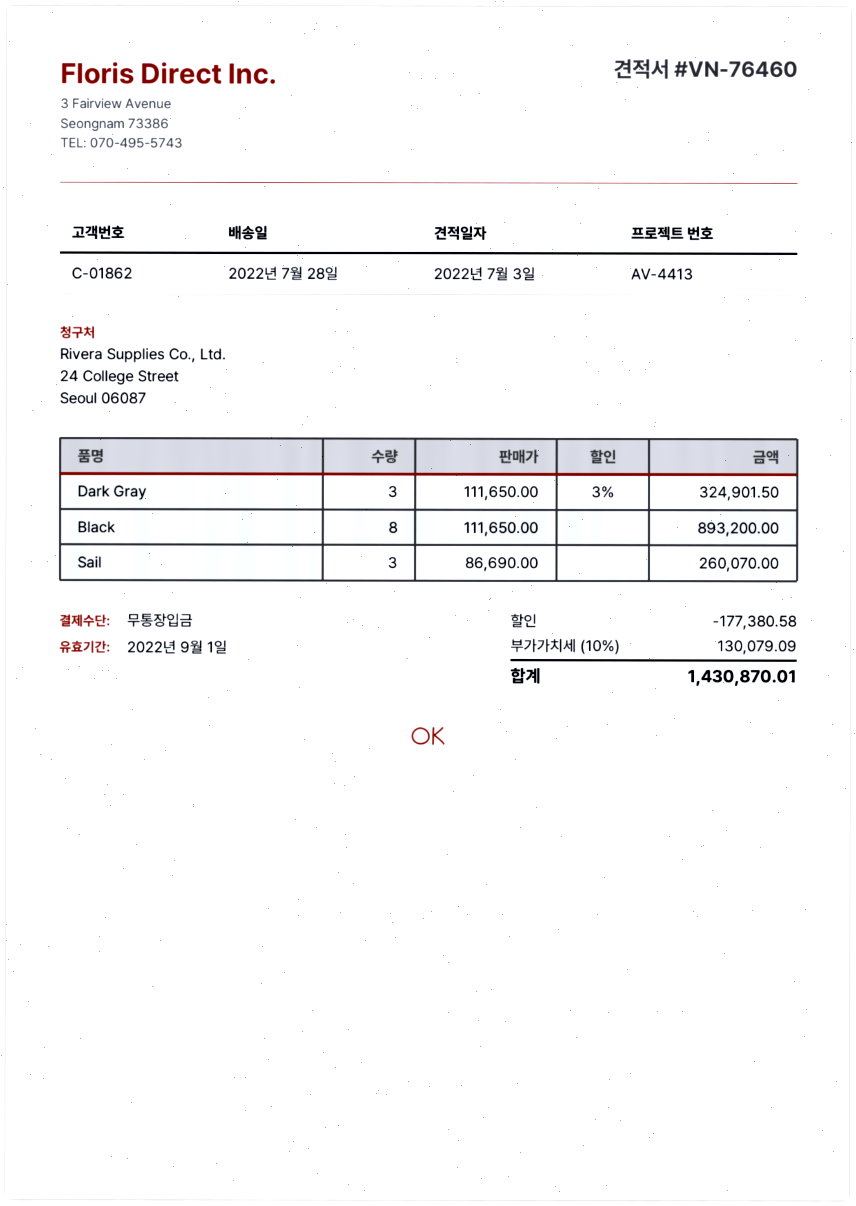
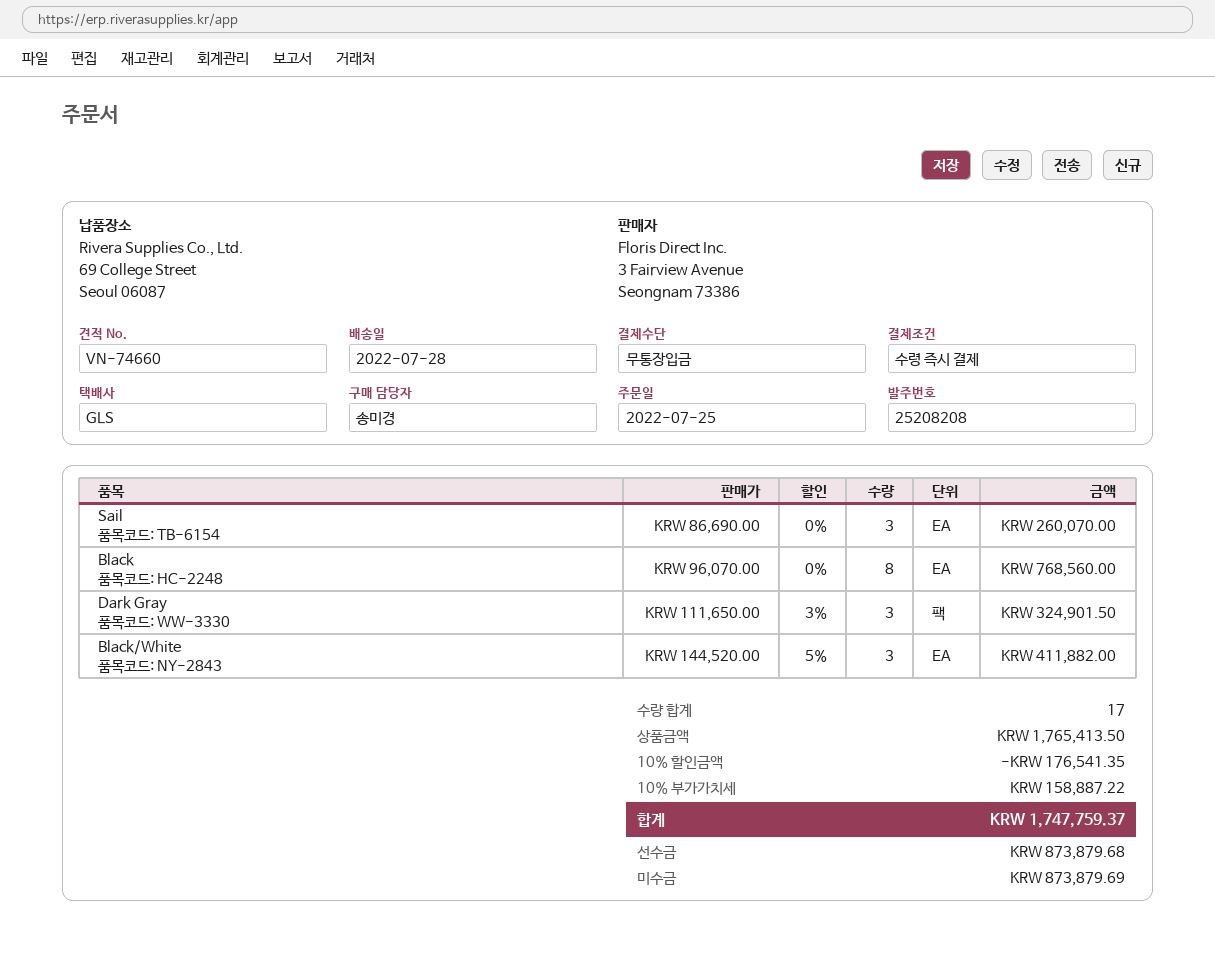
quote number: VN-76460 -> VN-74660
Black: 8 x 111650.00 = 893200.00 -> 8 x 96070.00 = 768560.00
Black/White: none -> 3 x 144520.00 - 5% = 411882.00
discount: 177380.58 -> 176541.35
tax: 10% = 130079.09 -> 10% = 158887.22
total: 1430870.01 -> 1747759.37

